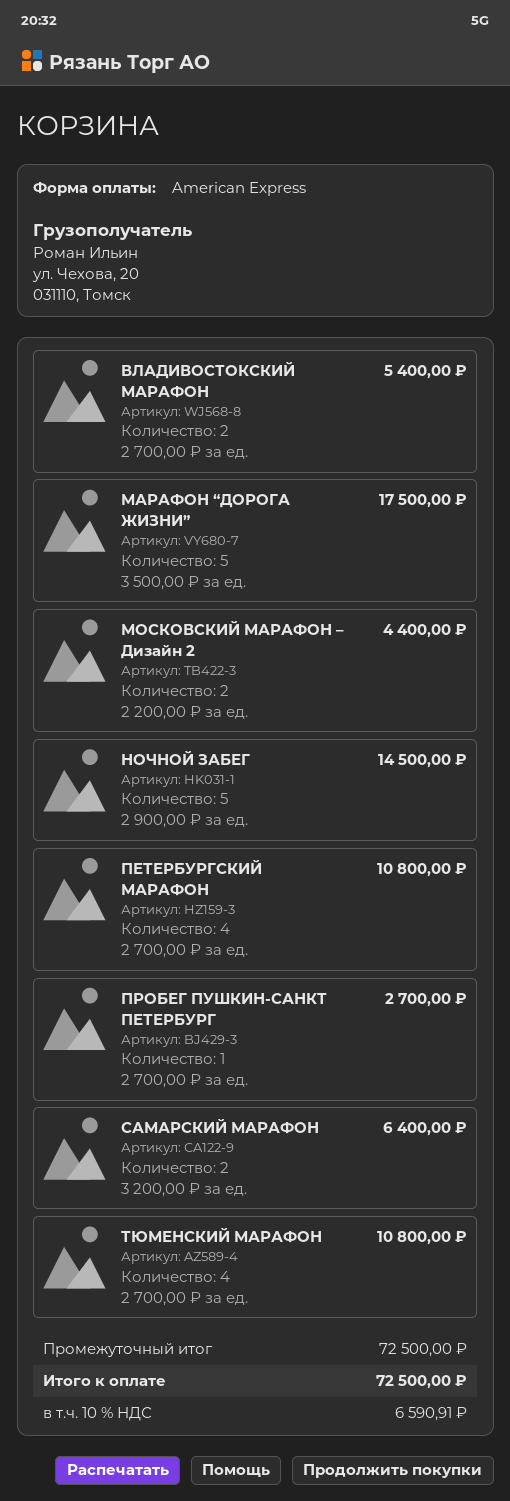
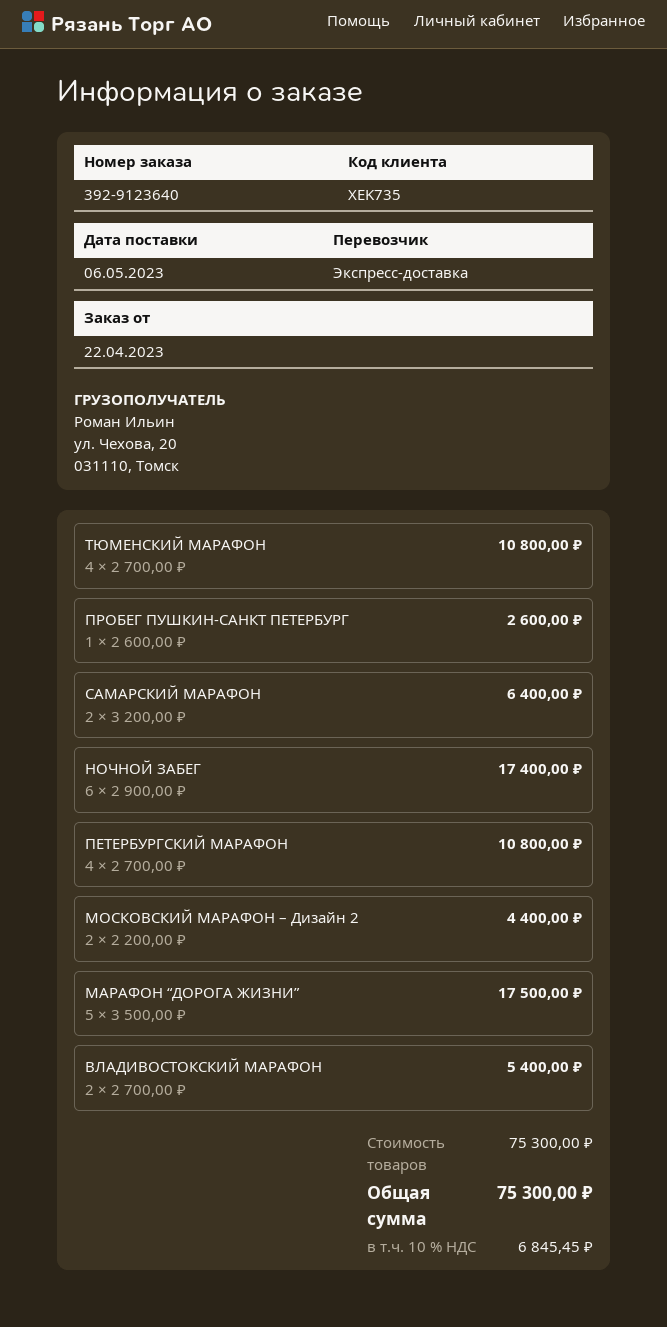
НОЧНОЙ ЗАБЕГ: 5 x 2900.00 = 14500.00 -> 6 x 2900.00 = 17400.00
ПРОБЕГ ПУШКИН-САНКТ ПЕТЕРБУРГ: 1 x 2700.00 = 2700.00 -> 1 x 2600.00 = 2600.00
subtotal: 72500.00 -> 75300.00
tax: 10% = 6590.91 -> 10% = 6845.45
total: 72500.00 -> 75300.00

